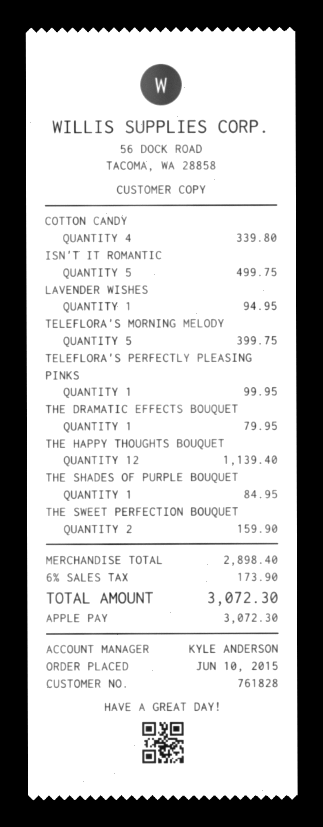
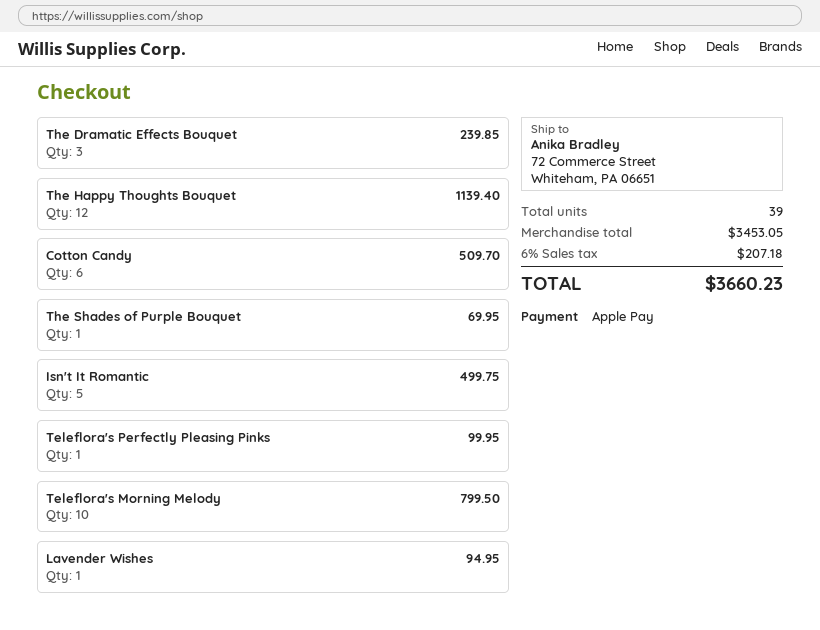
COTTON CANDY: 4 for 339.80 -> 6 for 509.70
TELEFLORA'S MORNING MELODY: 5 for 399.75 -> 10 for 799.50
THE DRAMATIC EFFECTS BOUQUET: 1 for 79.95 -> 3 for 239.85
THE SHADES OF PURPLE BOUQUET: 1 for 84.95 -> 1 for 69.95
THE SWEET PERFECTION BOUQUET: 2 for 159.90 -> none
subtotal: 2898.40 -> 3453.05
tax: 6% = 173.90 -> 6% = 207.18
total: 3072.30 -> 3660.23

